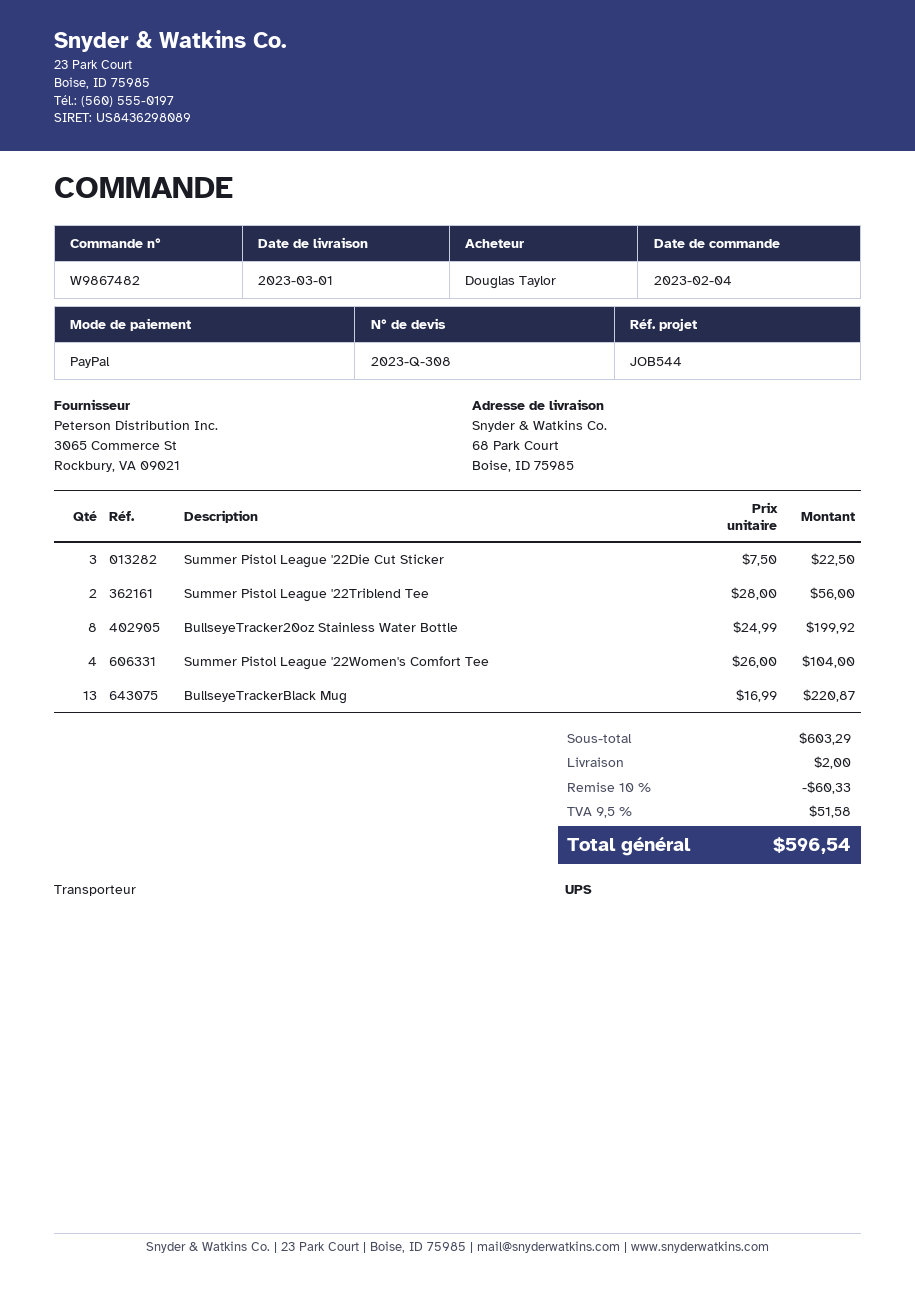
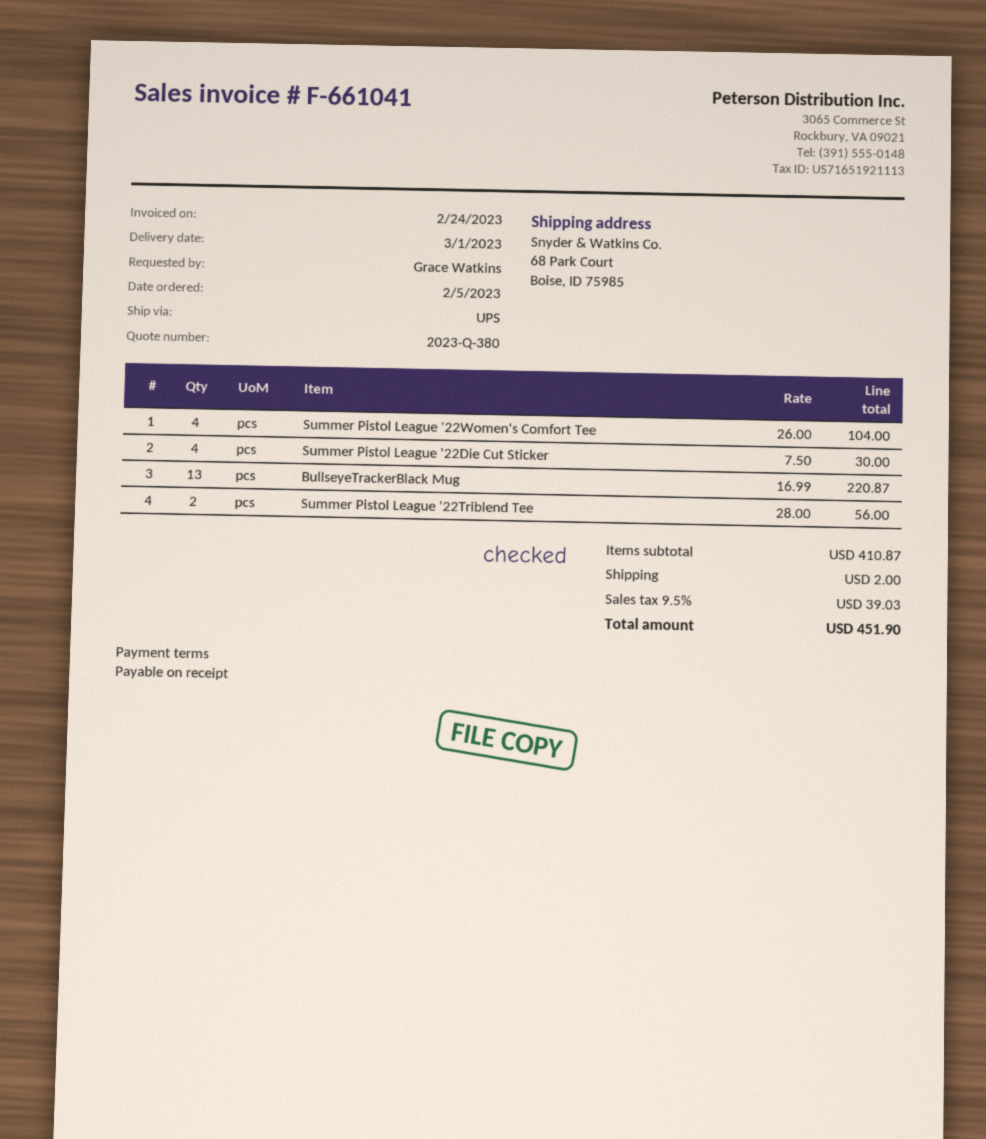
quote number: 2023-Q-308 -> 2023-Q-380
order date: 2023-02-04 -> 2023-02-05
ordered by: Douglas Taylor -> Grace Watkins
Summer Pistol League '22Die Cut Sticker: 3 x 7.50 = 22.50 -> 4 x 7.50 = 30.00
BullseyeTracker20oz Stainless Water Bottle: 8 x 24.99 = 199.92 -> none
subtotal: 603.29 -> 410.87
discount: 10% = 60.33 -> none
tax: 9.5% = 51.58 -> 9.5% = 39.03
total: 596.54 -> 451.90

